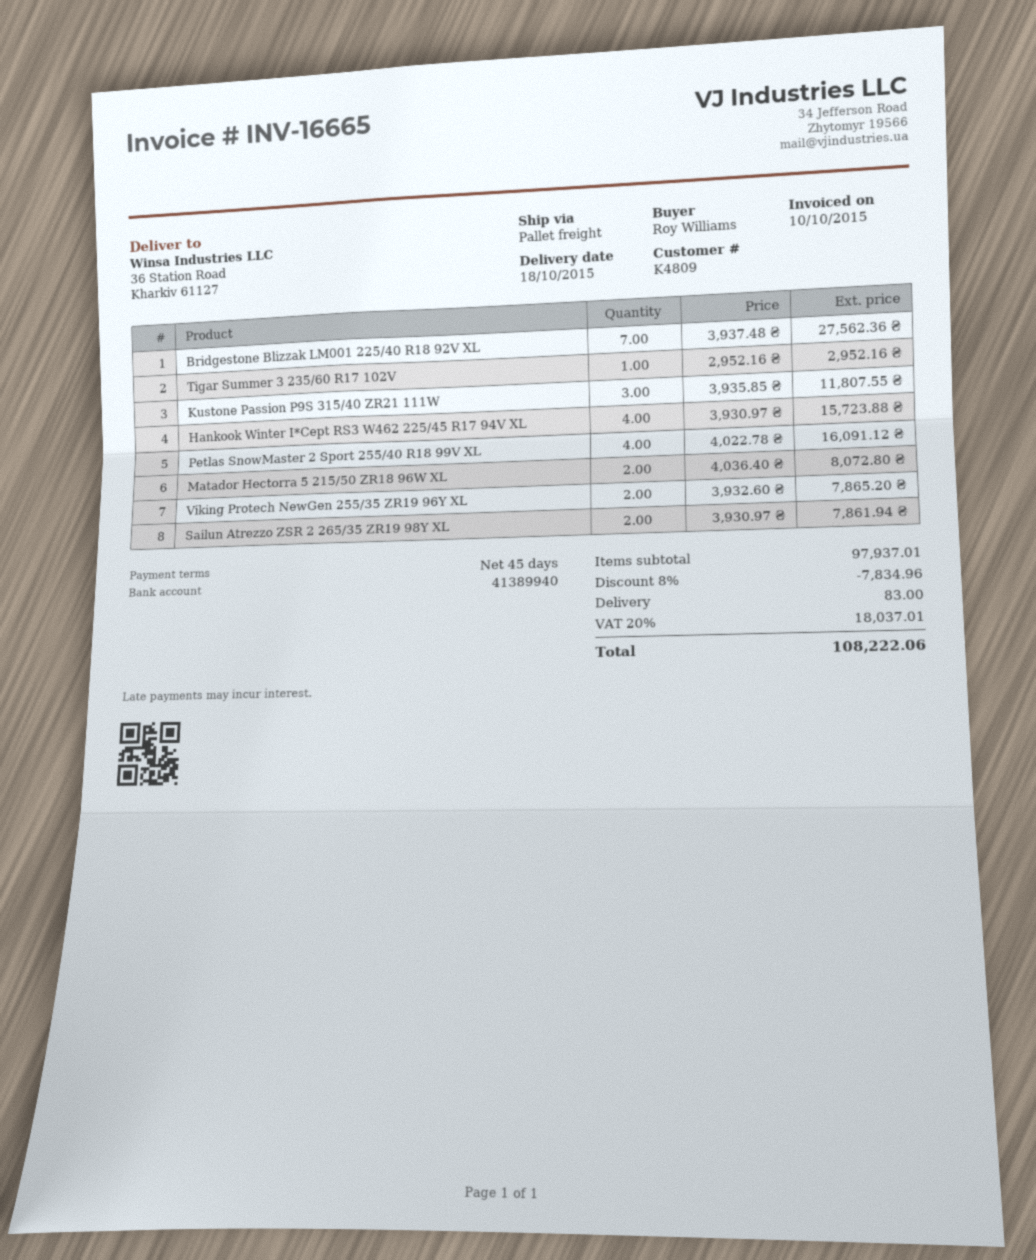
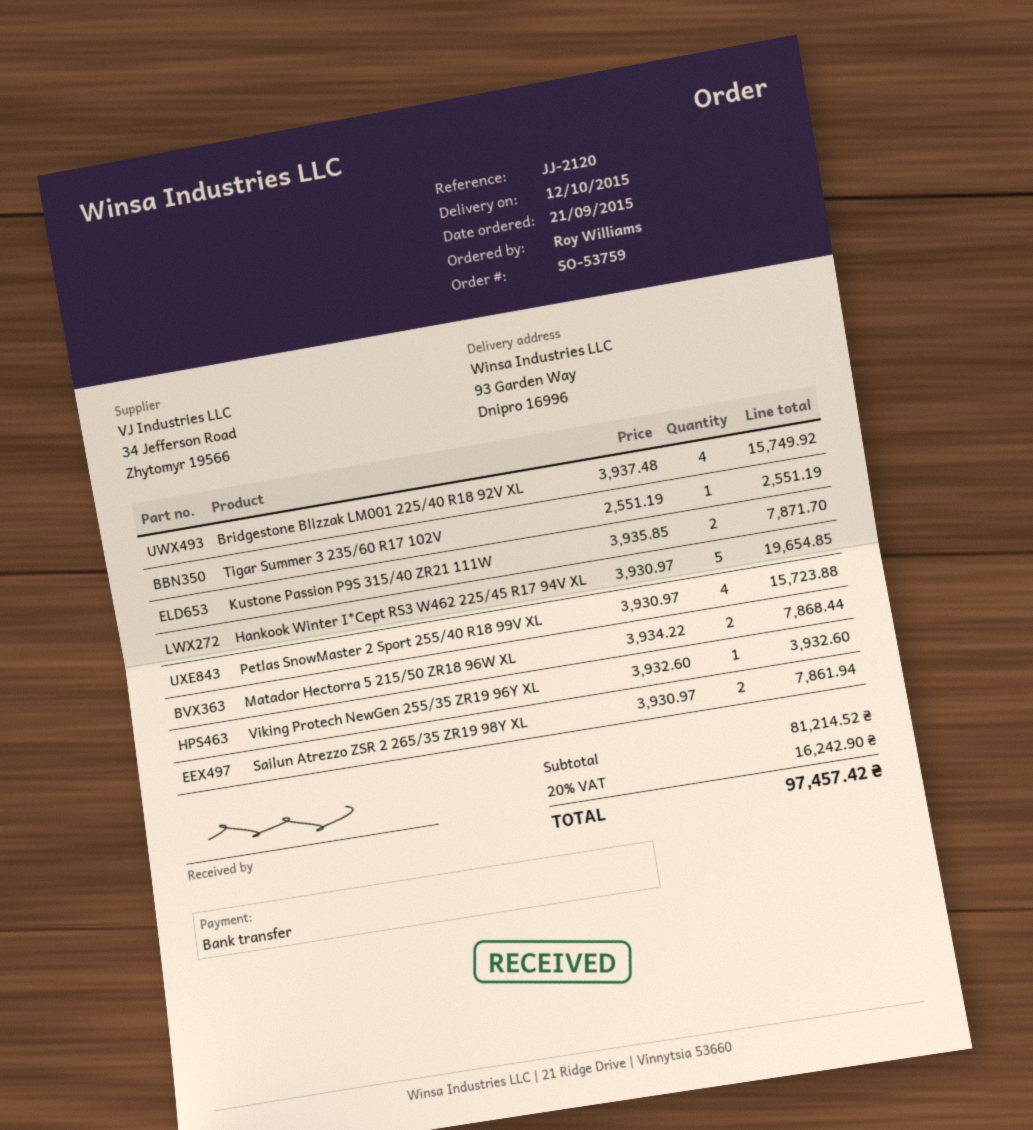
delivery date: 2015-10-18 -> 2015-10-12
ship to: 36 Station Road, Kharkiv 61127 -> 93 Garden Way, Dnipro 16996
Bridgestone Blizzak LM001 225/40 R18 92V XL: 7 x 3937.48 = 27562.36 -> 4 x 3937.48 = 15749.92
Tigar Summer 3 235/60 R17 102V: 1 x 2952.16 = 2952.16 -> 1 x 2551.19 = 2551.19
Kustone Passion P9S 315/40 ZR21 111W: 3 x 3935.85 = 11807.55 -> 2 x 3935.85 = 7871.70
Hankook Winter I*Cept RS3 W462 225/45 R17 94V XL: 4 x 3930.97 = 15723.88 -> 5 x 3930.97 = 19654.85
Petlas SnowMaster 2 Sport 255/40 R18 99V XL: 4 x 4022.78 = 16091.12 -> 4 x 3930.97 = 15723.88
Matador Hectorra 5 215/50 ZR18 96W XL: 2 x 4036.40 = 8072.80 -> 2 x 3934.22 = 7868.44
Viking Protech NewGen 255/35 ZR19 96Y XL: 2 x 3932.60 = 7865.20 -> 1 x 3932.60 = 3932.60
subtotal: 97937.01 -> 81214.52
discount: 8% = 7834.96 -> none
shipping: 83.00 -> none
tax: 20% = 18037.01 -> 20% = 16242.90
total: 108222.06 -> 97457.42

